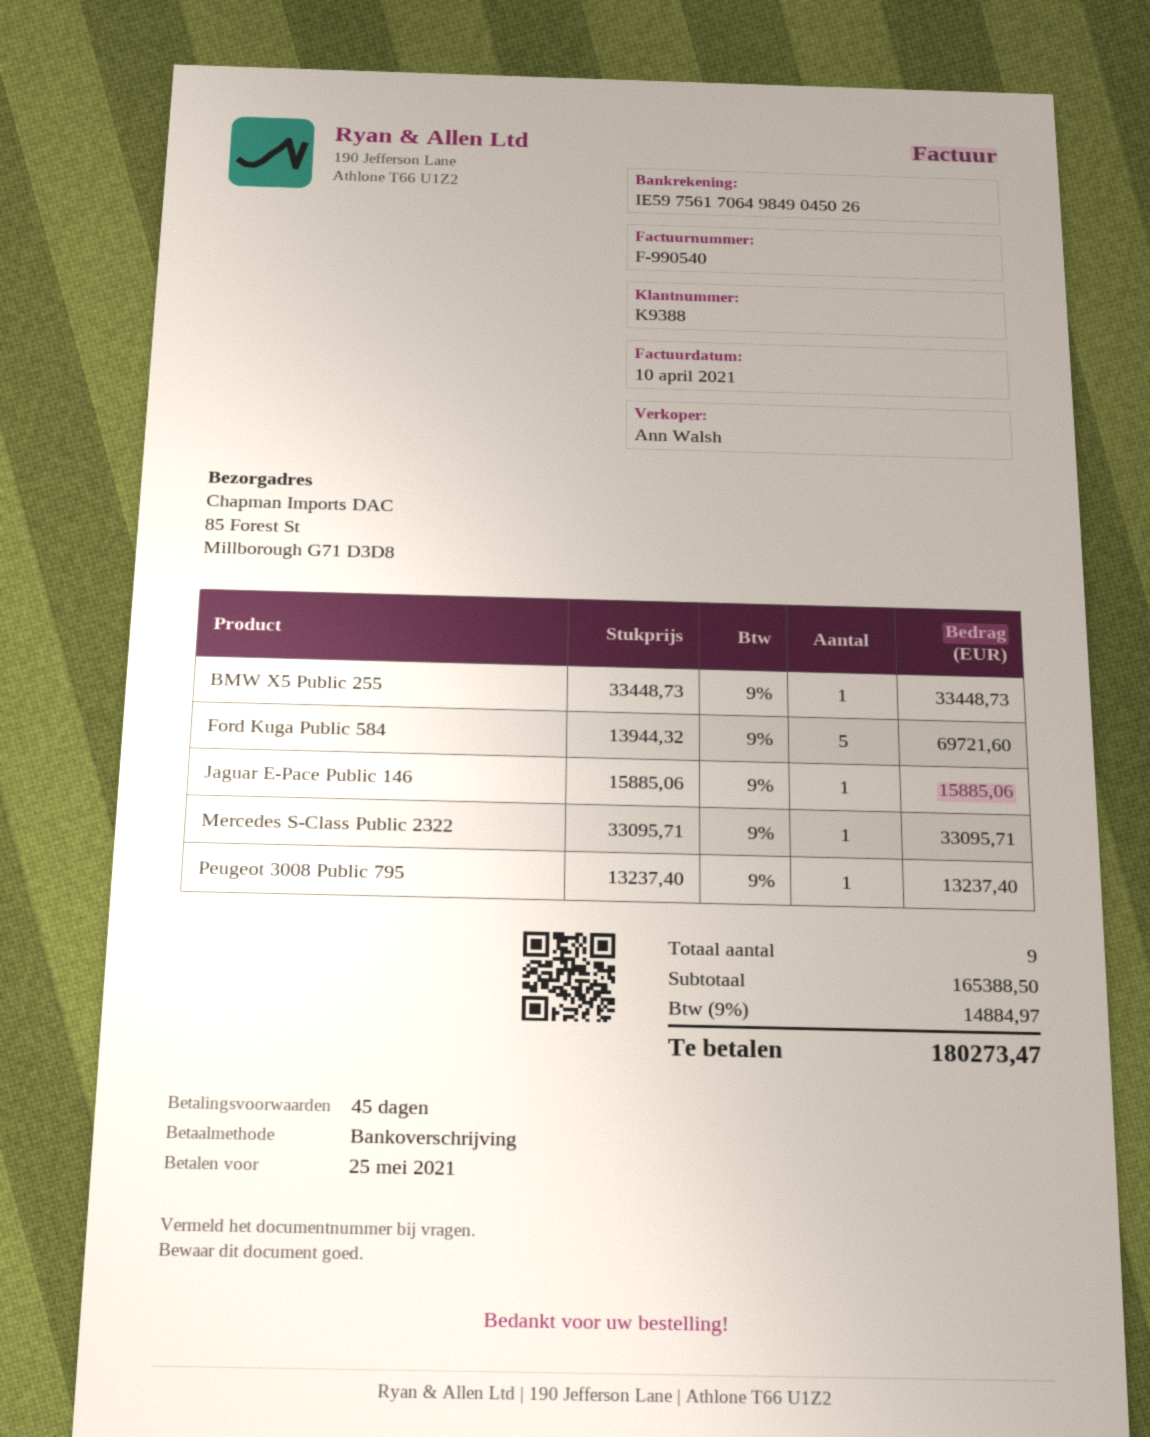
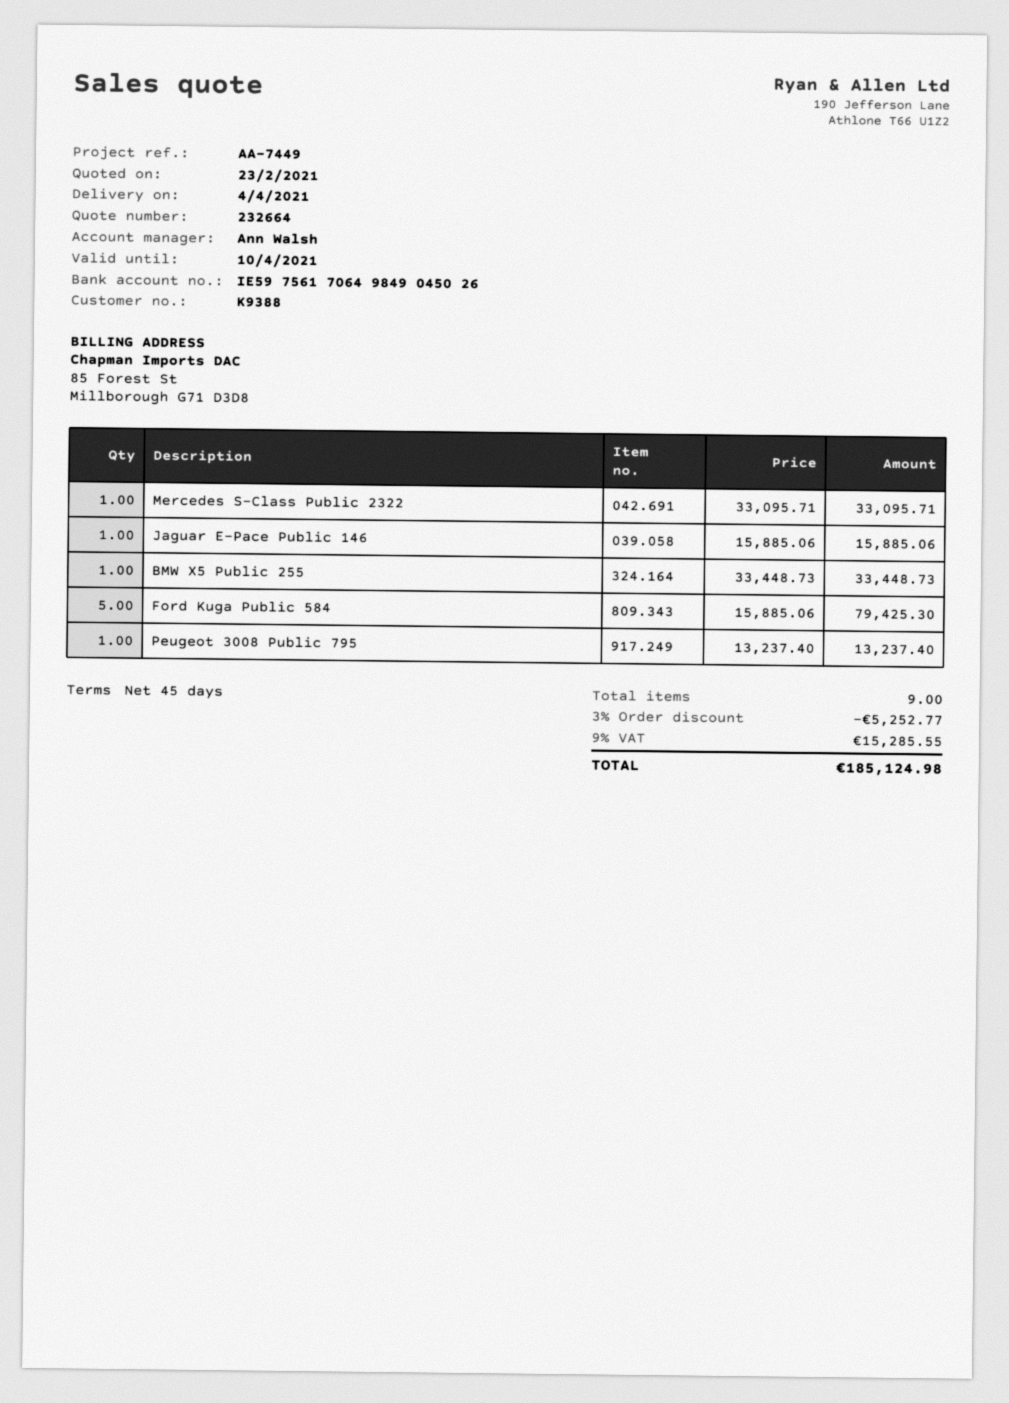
Ford Kuga Public 584: 5 x 13944.32 = 69721.60 -> 5 x 15885.06 = 79425.30
discount: none -> 3% = 5252.77
tax: 9% = 14884.97 -> 9% = 15285.55
total: 180273.47 -> 185124.98

